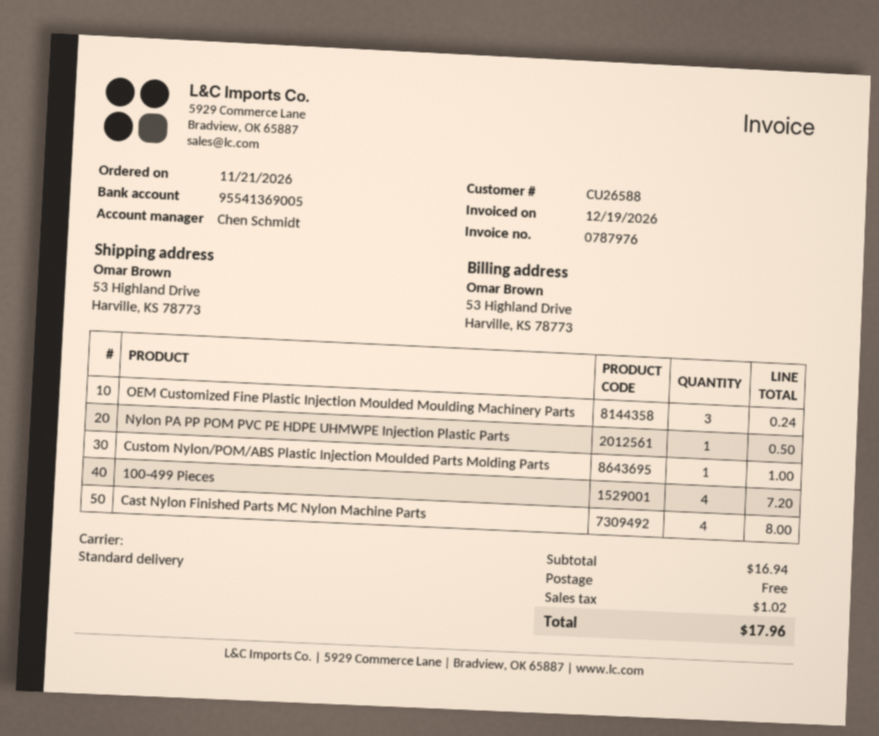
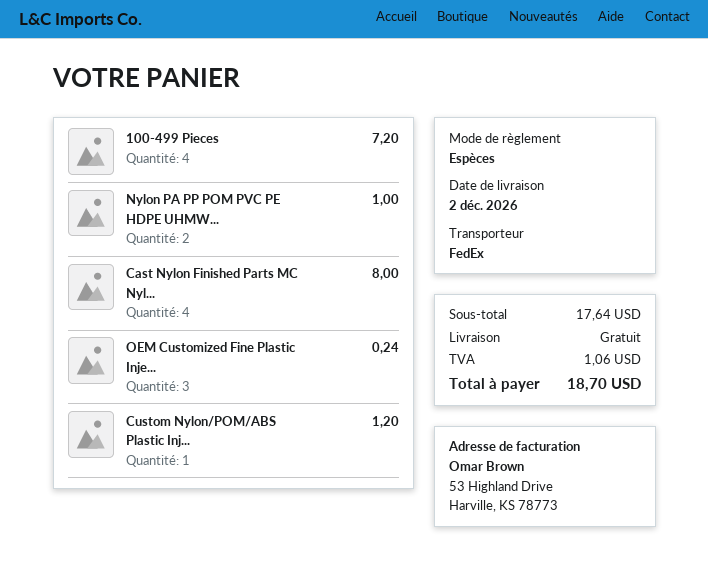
shipping method: standard -> FedEx
Nylon PA PP POM PVC PE HDPE UHMWPE Injection Plastic Parts: 1 for 0.50 -> 2 for 1.00
Custom Nylon/POM/ABS Plastic Injection Moulded Parts Molding Parts: 1 for 1.00 -> 1 for 1.20
subtotal: 16.94 -> 17.64
tax: 1.02 -> 1.06
total: 17.96 -> 18.70

